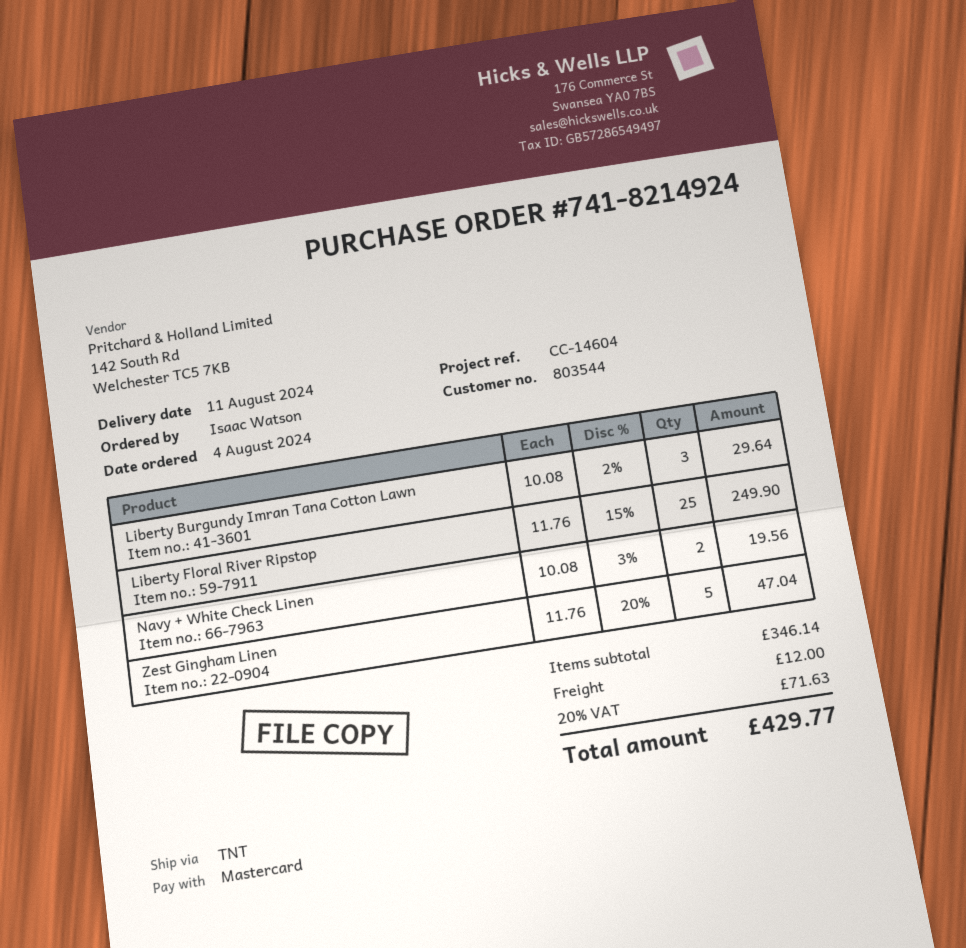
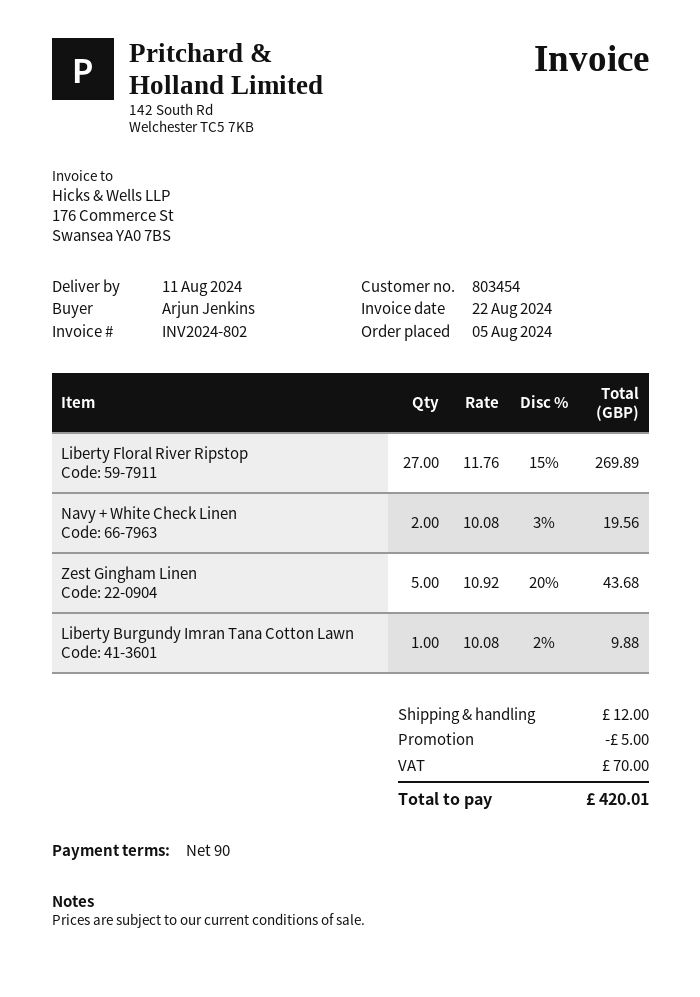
order date: 2024-08-04 -> 2024-08-05
customer number: 803544 -> 803454
ordered by: Isaac Watson -> Arjun Jenkins
Liberty Burgundy Imran Tana Cotton Lawn: 3 x 10.08 - 2% = 29.64 -> 1 x 10.08 - 2% = 9.88
Liberty Floral River Ripstop: 25 x 11.76 - 15% = 249.90 -> 27 x 11.76 - 15% = 269.89
Zest Gingham Linen: 5 x 11.76 - 20% = 47.04 -> 5 x 10.92 - 20% = 43.68
discount: none -> 5.00
tax: 71.63 -> 70.00
total: 429.77 -> 420.01

